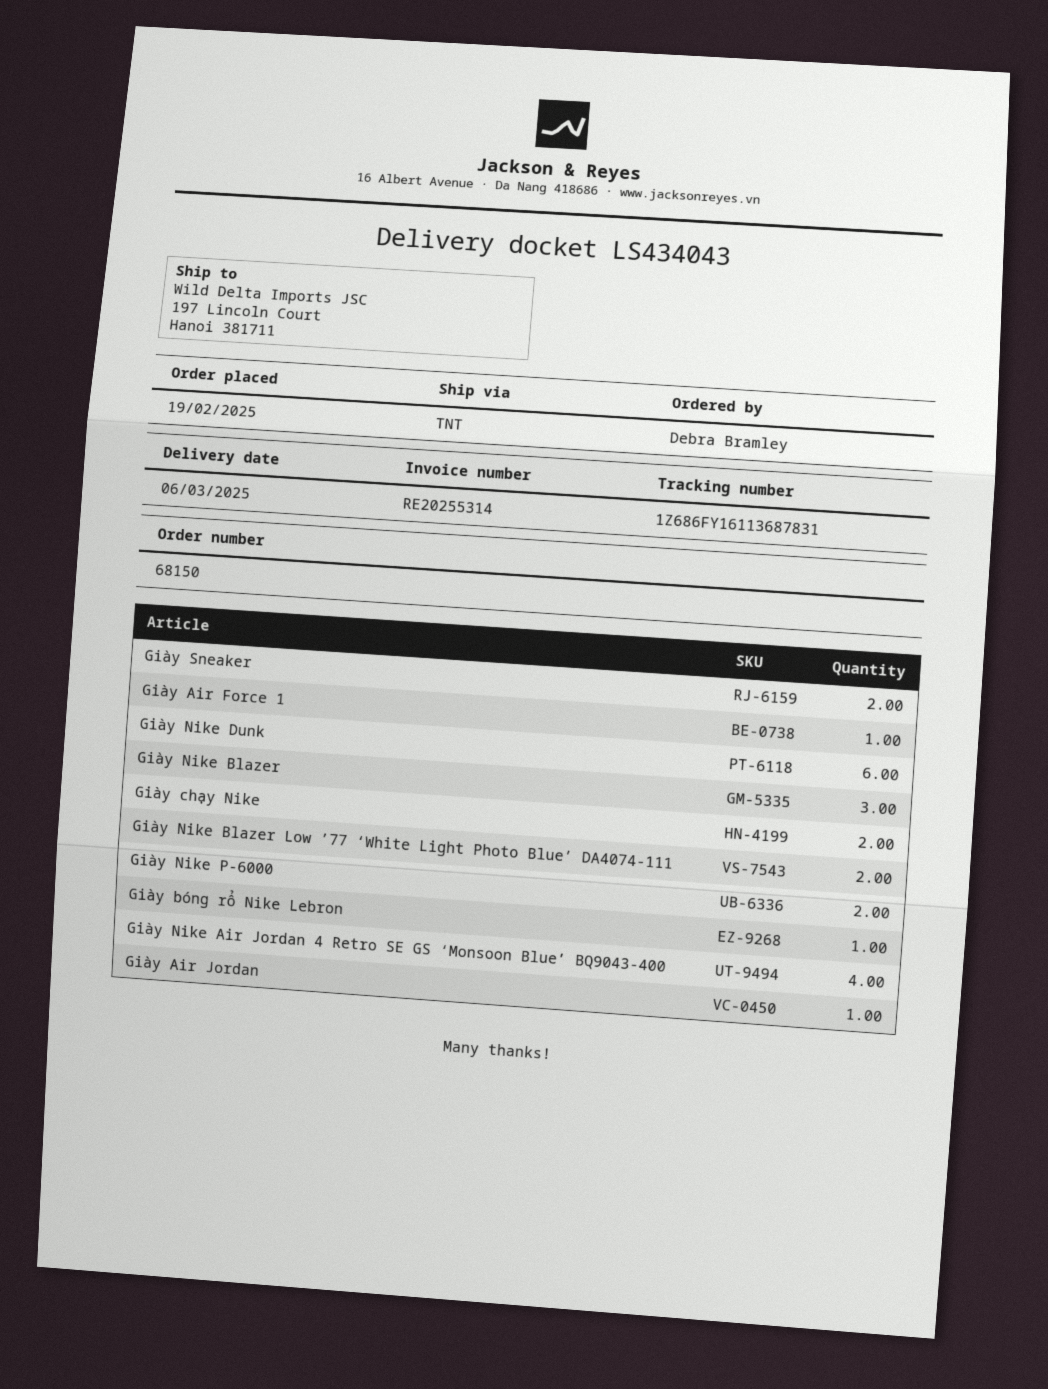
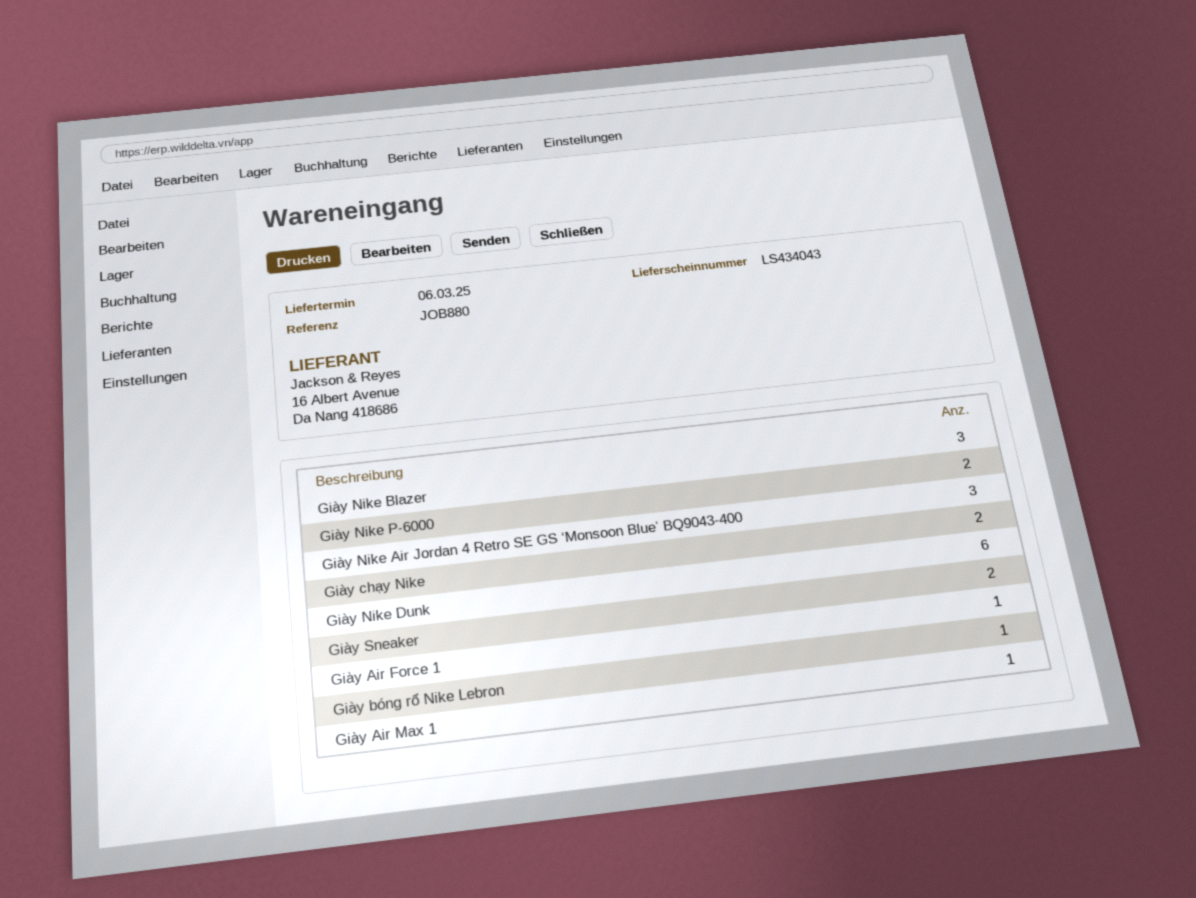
Giày Nike Blazer Low ’77 ‘White Light Photo Blue’ DA4074-111: 2 -> none
Giày Nike Air Jordan 4 Retro SE GS ‘Monsoon Blue’ BQ9043-400: 4 -> 3
Giày Air Jordan: 1 -> none
Giày Air Max 1: none -> 1

